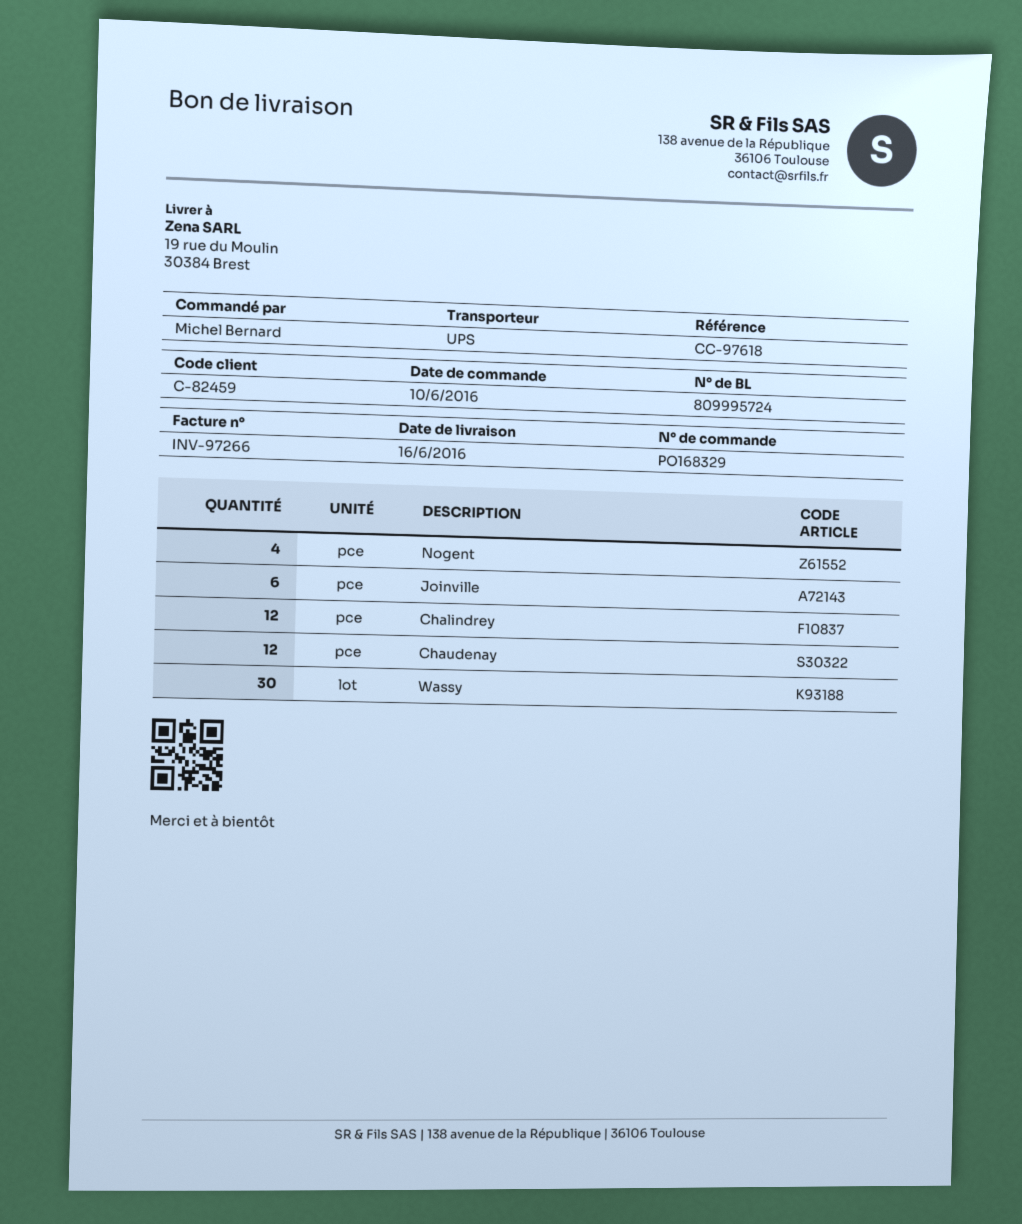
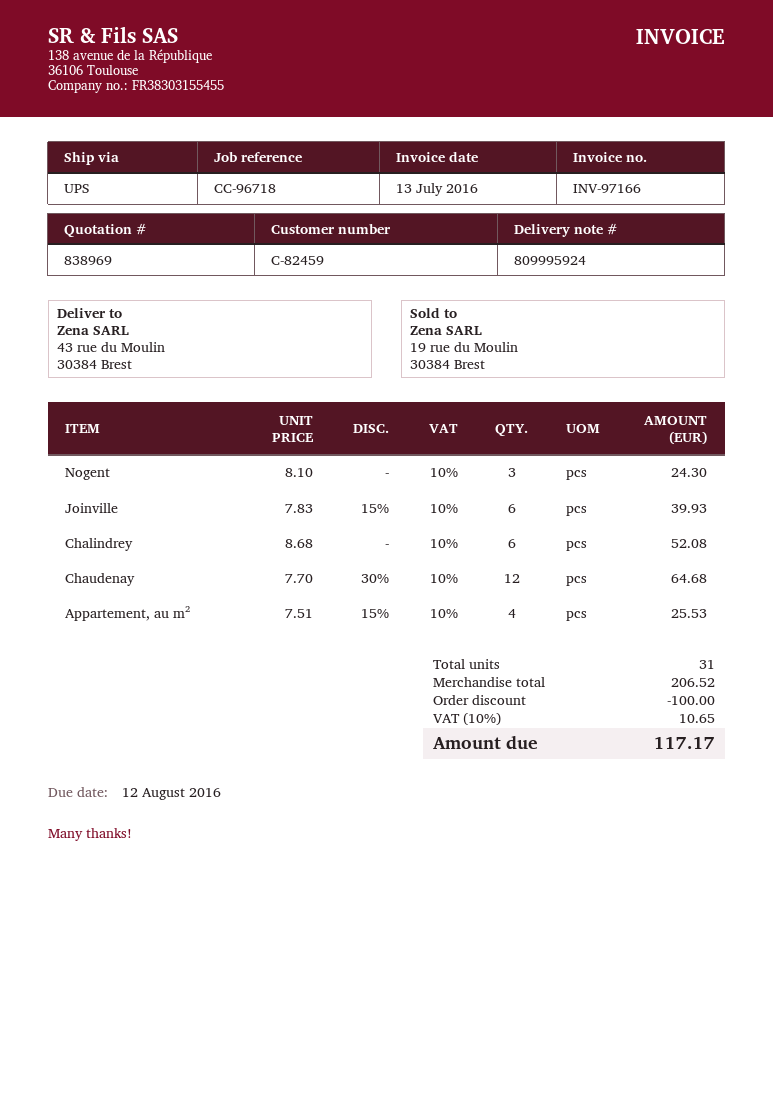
delivery note number: 809995724 -> 809995924
invoice number: INV-97266 -> INV-97166
reference: CC-97618 -> CC-96718
ship to: 19 rue du Moulin, 30384 Brest -> 43 rue du Moulin, 30384 Brest
Nogent: 4 -> 3
Chalindrey: 12 -> 6
Wassy: 30 -> none
Appartement, au m²: none -> 4

